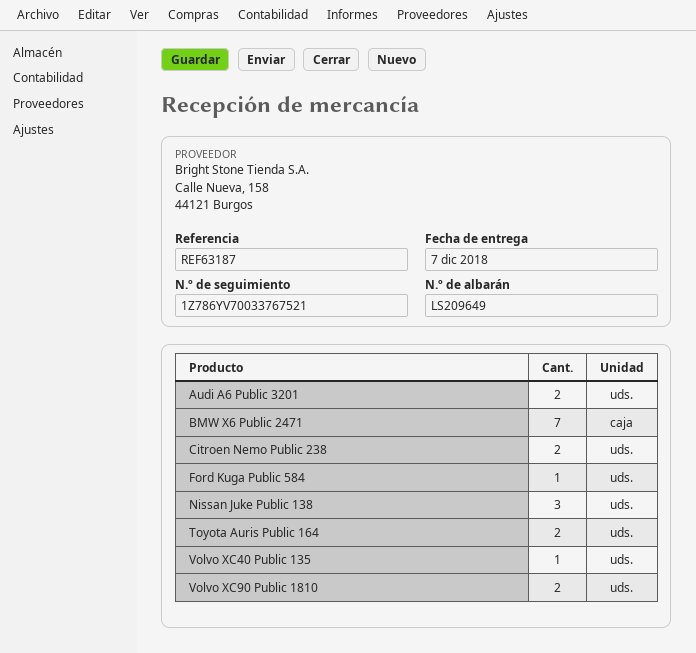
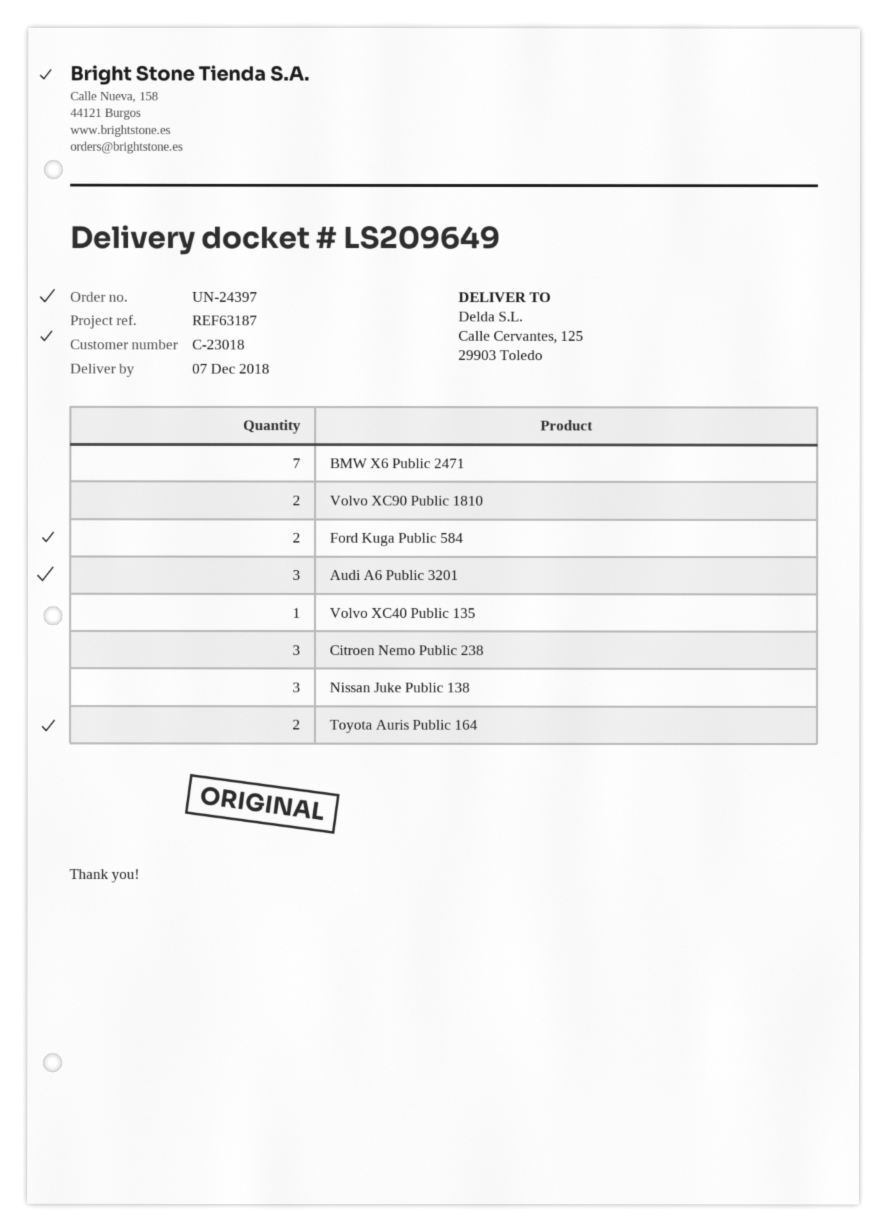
Audi A6 Public 3201: 2 -> 3
Citroen Nemo Public 238: 2 -> 3
Ford Kuga Public 584: 1 -> 2

